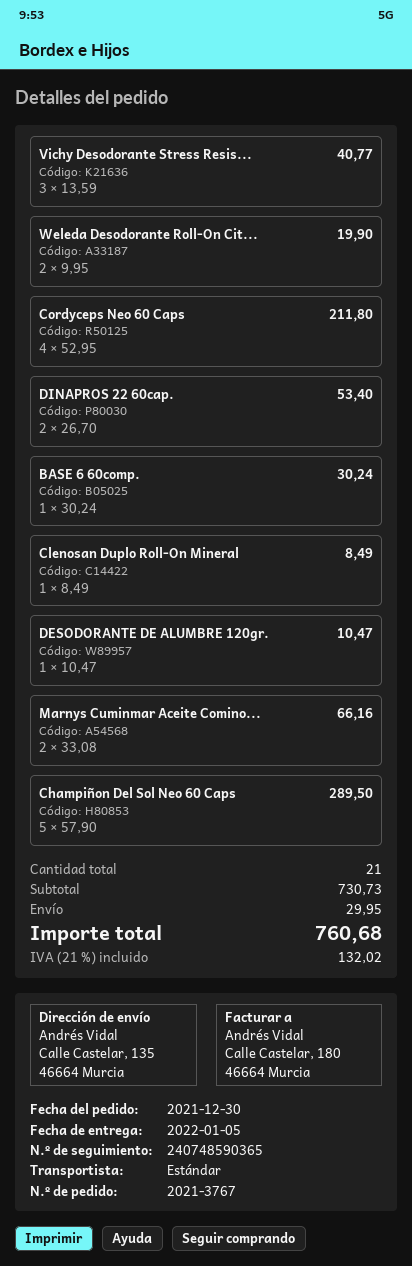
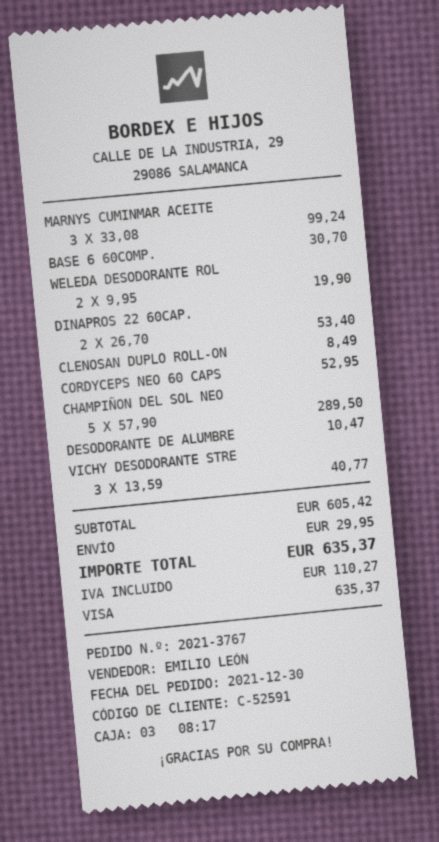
Cordyceps Neo 60 Caps: 4 x 52.95 = 211.80 -> 1 x 52.95 = 52.95
BASE 6 60comp.: 1 x 30.24 = 30.24 -> 1 x 30.70 = 30.70
Marnys Cuminmar Aceite Comino...: 2 x 33.08 = 66.16 -> 3 x 33.08 = 99.24
subtotal: 730.73 -> 605.42
tax: 132.02 -> 110.27
total: 760.68 -> 635.37

